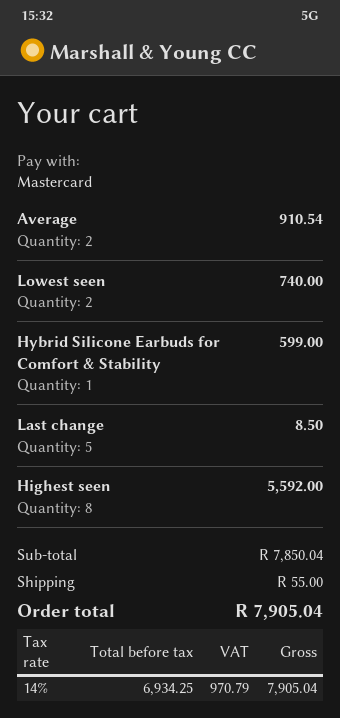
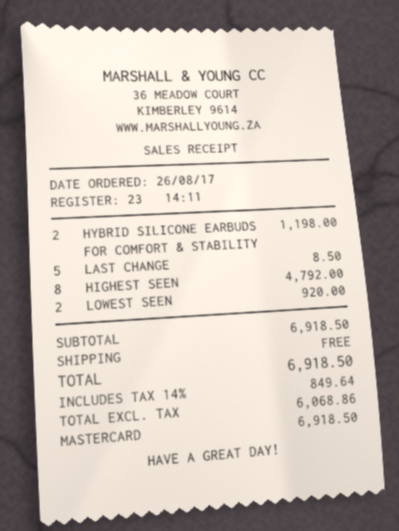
Average: 2 for 910.54 -> none
Lowest seen: 2 for 740.00 -> 2 for 920.00
Hybrid Silicone Earbuds for Comfort & Stability: 1 for 599.00 -> 2 for 1198.00
Highest seen: 8 for 5592.00 -> 8 for 4792.00
subtotal: 7850.04 -> 6918.50
shipping: 55.00 -> 0.00
net: 6934.25 -> 6068.86
tax: 14% = 970.79 -> 14% = 849.64
total: 7905.04 -> 6918.50

